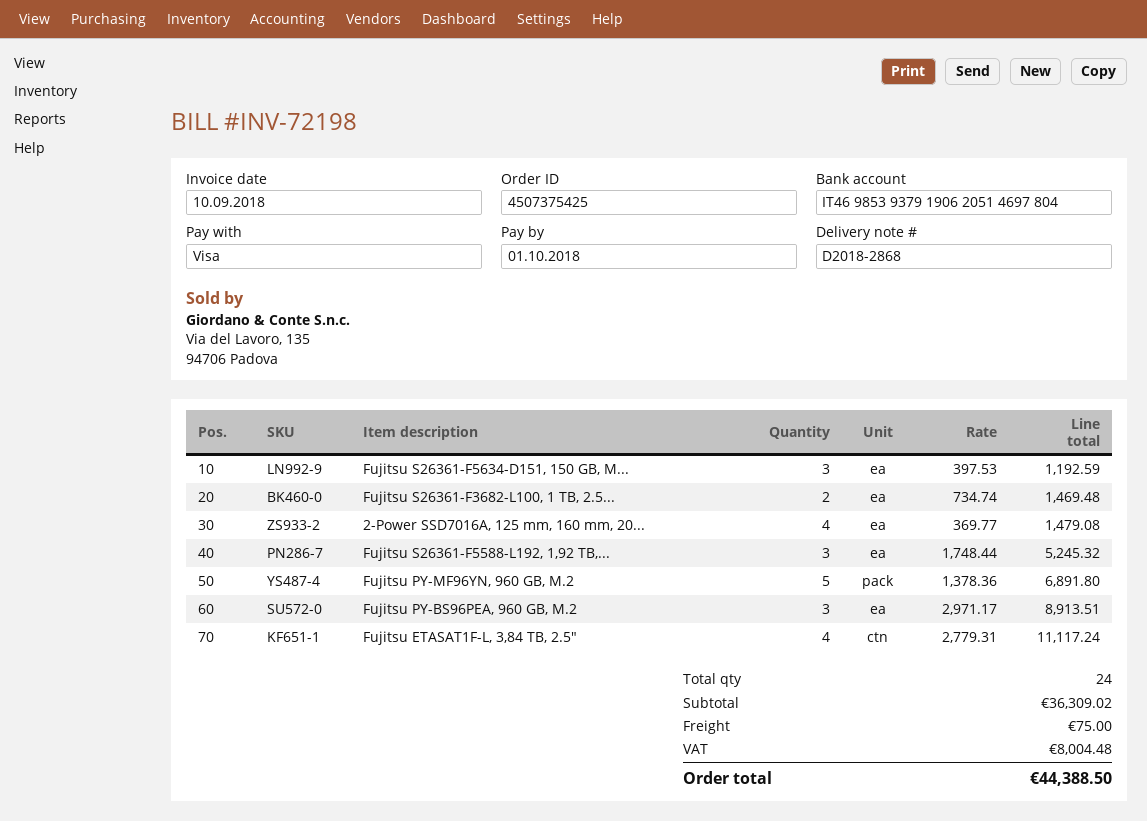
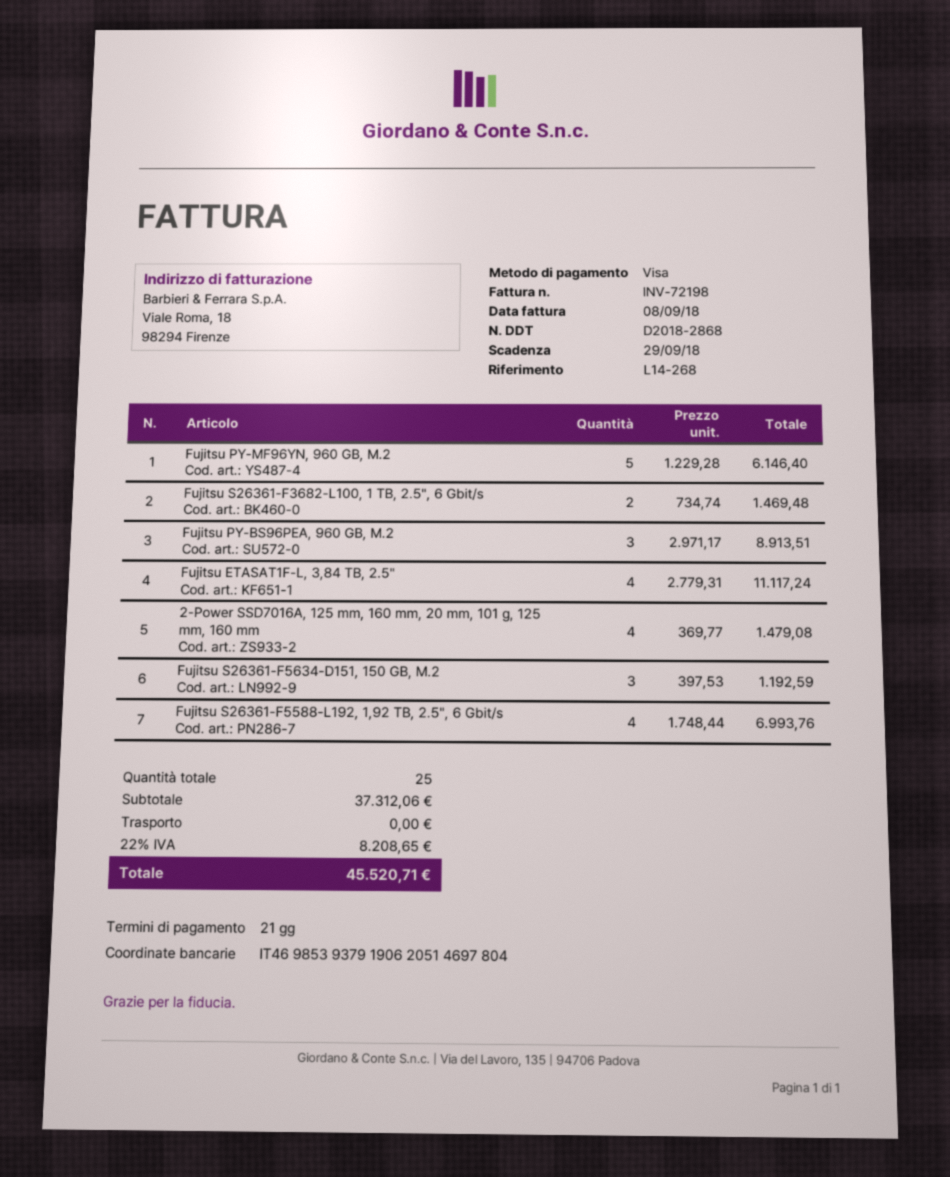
invoice date: 2018-09-10 -> 2018-09-08
due date: 2018-10-01 -> 2018-09-29
Fujitsu S26361-F5588-L192, 1,92 TB,...: 3 x 1748.44 = 5245.32 -> 4 x 1748.44 = 6993.76
Fujitsu PY-MF96YN, 960 GB, M.2: 5 x 1378.36 = 6891.80 -> 5 x 1229.28 = 6146.40
total quantity: 24 -> 25
subtotal: 36309.02 -> 37312.06
shipping: 75.00 -> 0.00
tax: 8004.48 -> 8208.65
total: 44388.50 -> 45520.71

